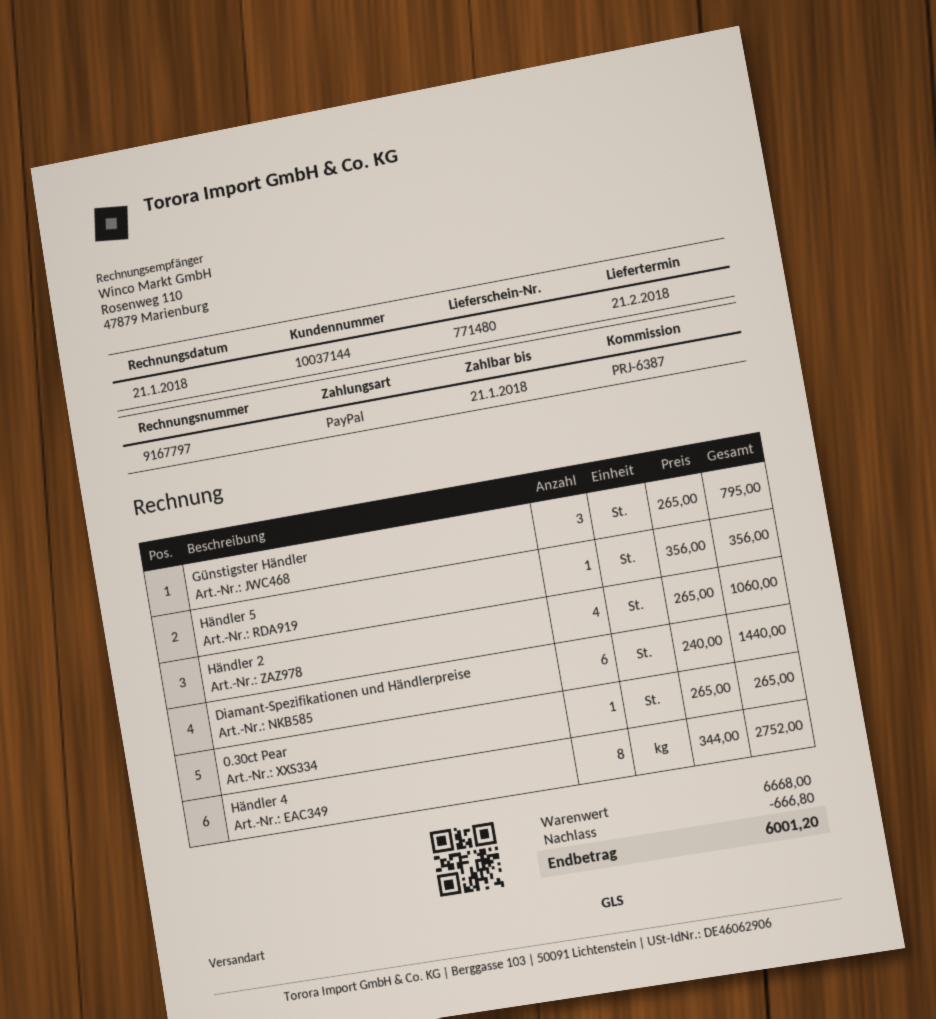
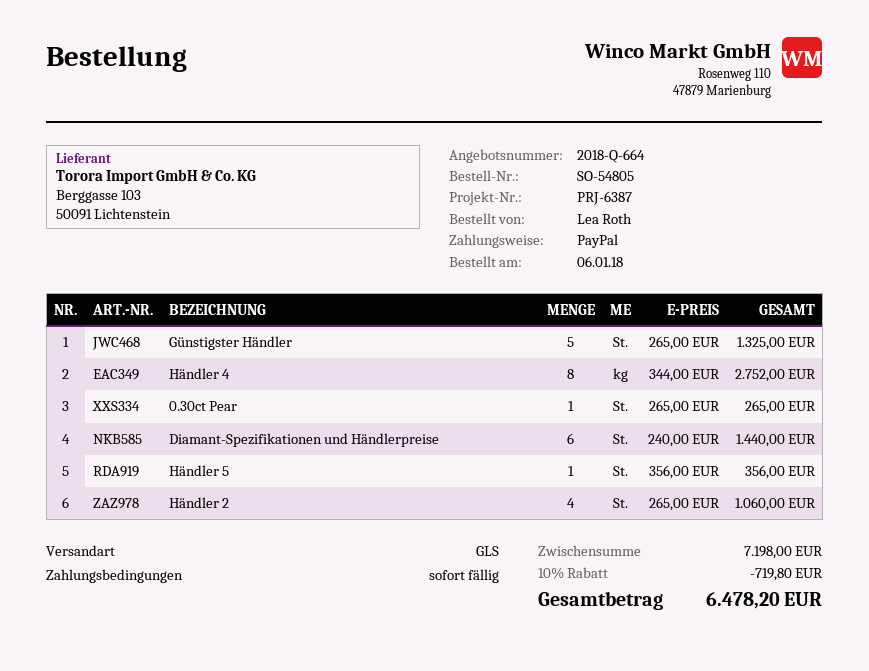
Günstigster Händler: 3 x 265.00 = 795.00 -> 5 x 265.00 = 1325.00
subtotal: 6668.00 -> 7198.00
discount: 666.80 -> 719.80
total: 6001.20 -> 6478.20

